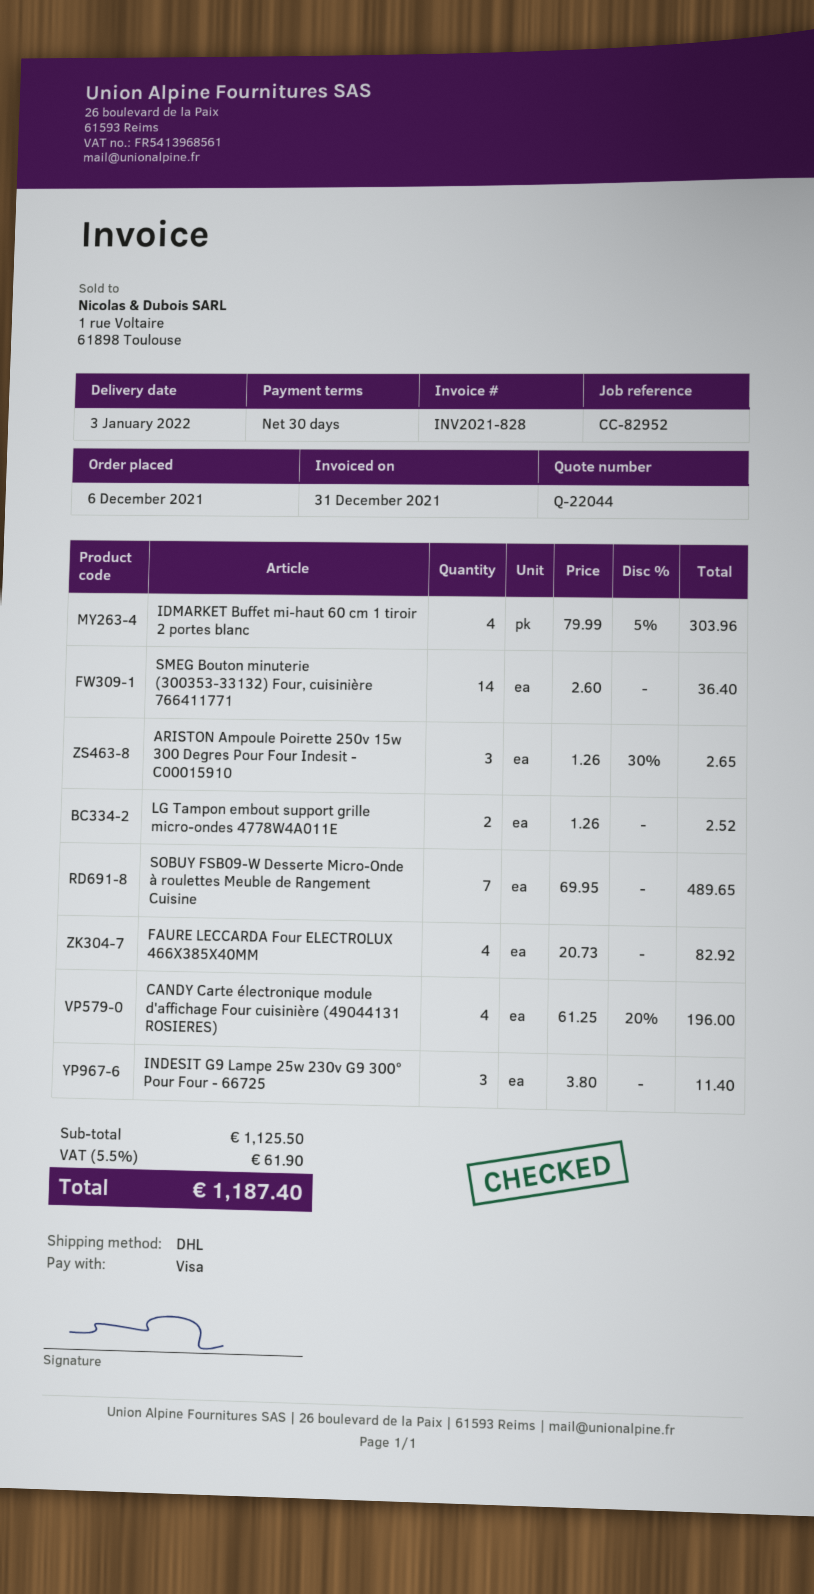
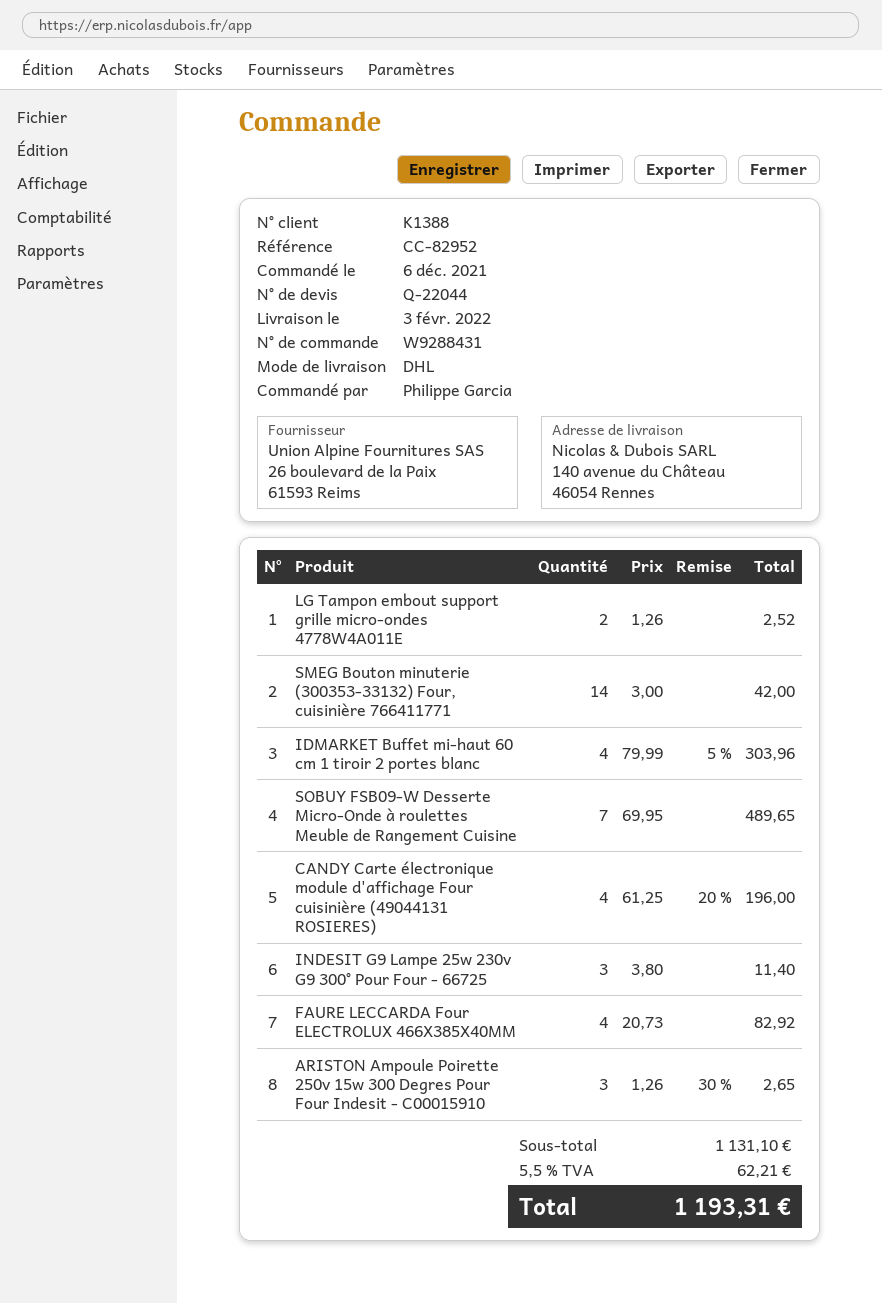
delivery date: 2022-01-03 -> 2022-02-03
SMEG Bouton minuterie (300353-33132) Four, cuisinière 766411771: 14 x 2.60 = 36.40 -> 14 x 3.00 = 42.00
subtotal: 1125.50 -> 1131.10
tax: 5.5% = 61.90 -> 5.5% = 62.21
total: 1187.40 -> 1193.31

